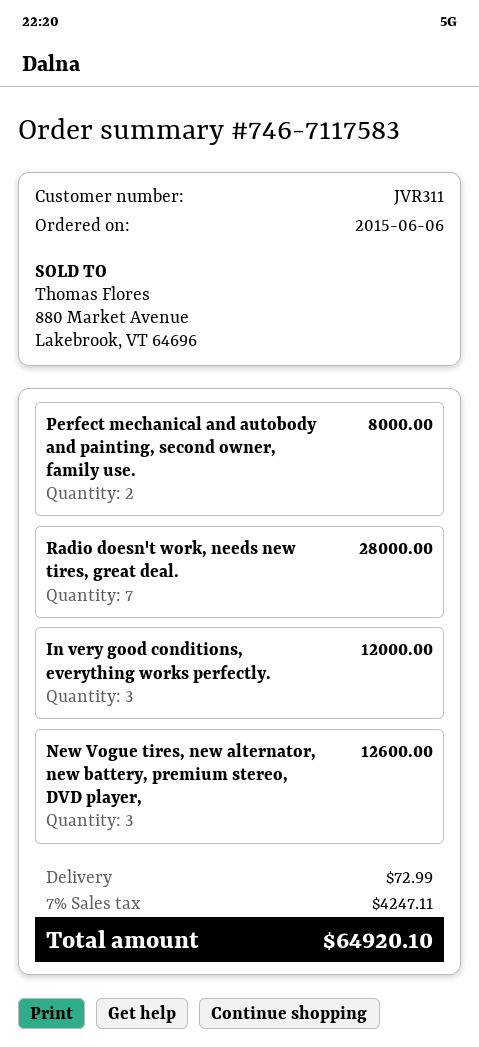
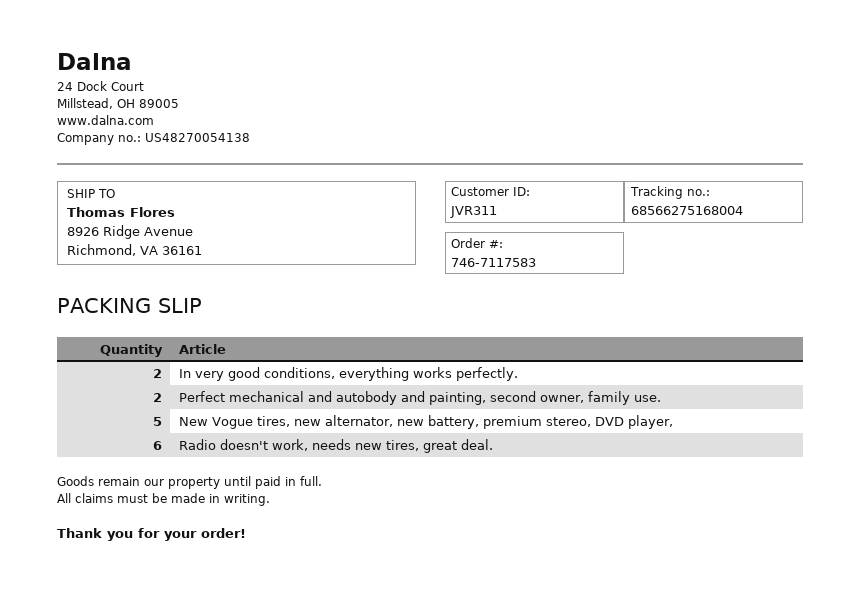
Radio doesn't work, needs new tires, great deal.: 7 -> 6
In very good conditions, everything works perfectly.: 3 -> 2
New Vogue tires, new alternator, new battery, premium stereo, DVD player,: 3 -> 5

